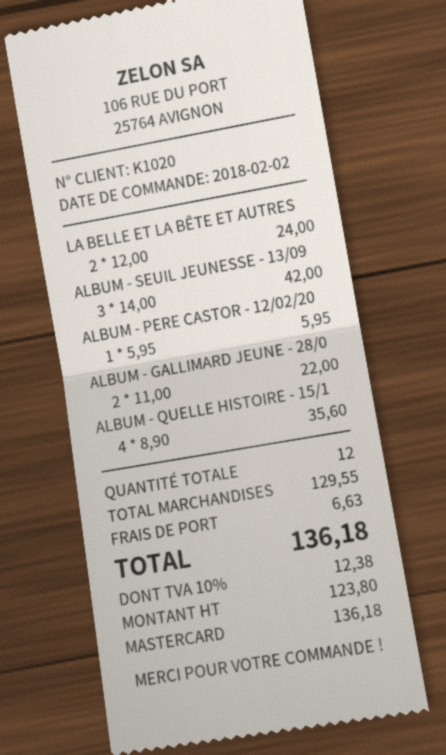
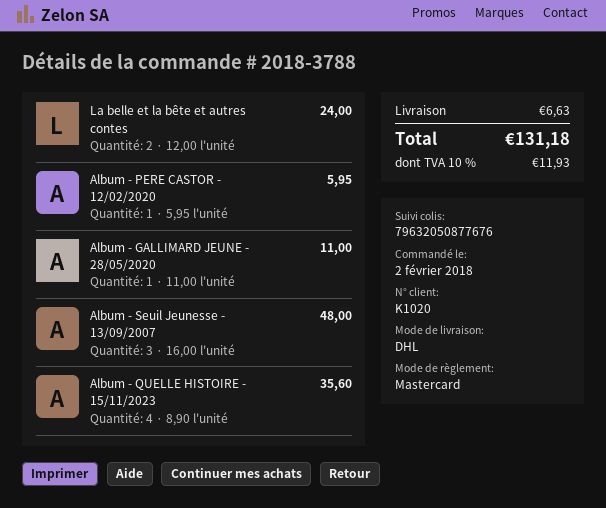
ALBUM - SEUIL JEUNESSE - 13/09: 3 x 14.00 = 42.00 -> 3 x 16.00 = 48.00
ALBUM - GALLIMARD JEUNE - 28/0: 2 x 11.00 = 22.00 -> 1 x 11.00 = 11.00
tax: 10% = 12.38 -> 10% = 11.93
total: 136.18 -> 131.18

